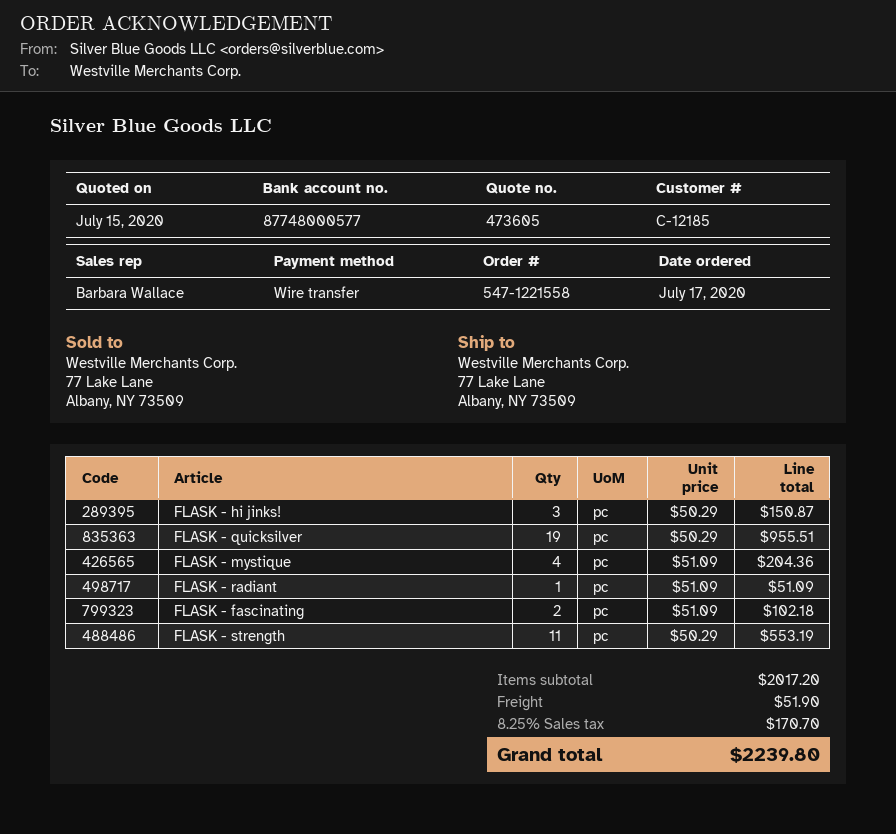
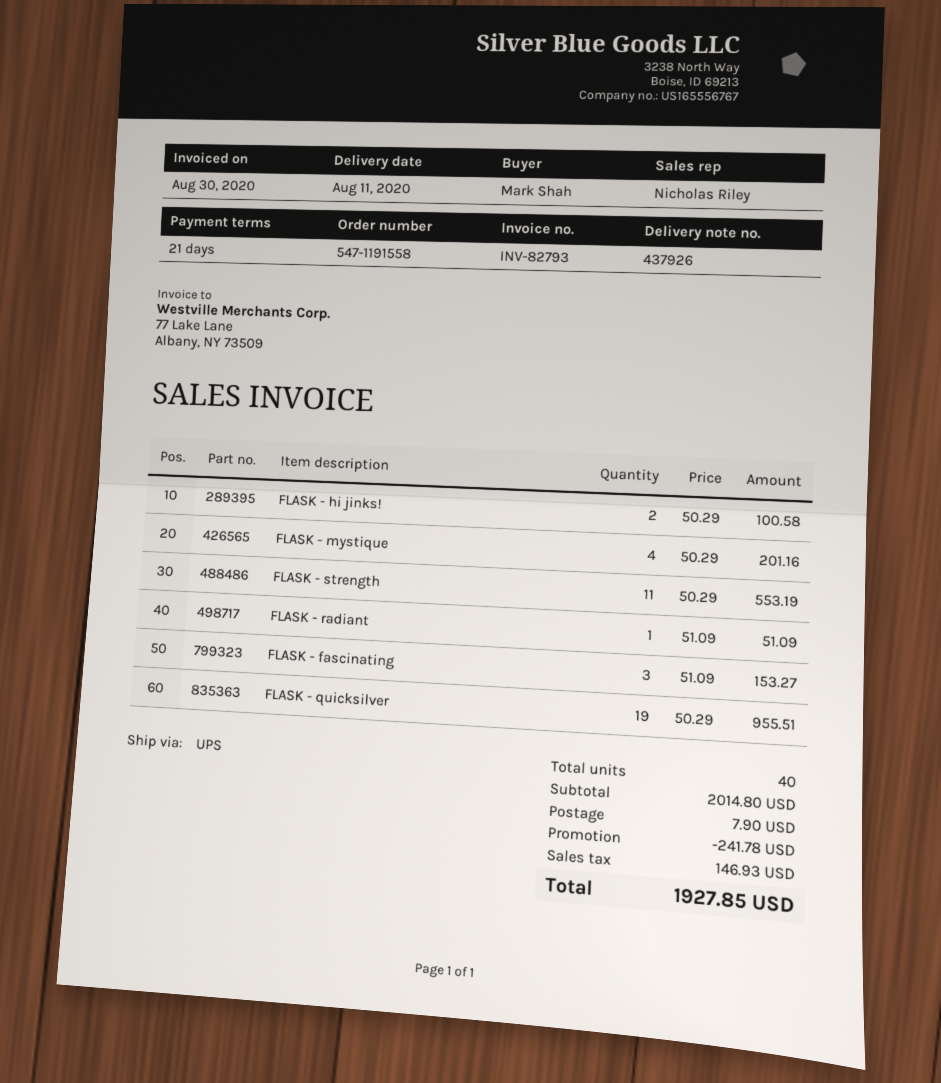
order number: 547-1221558 -> 547-1191558
sales rep: Barbara Wallace -> Nicholas Riley
FLASK - hi jinks!: 3 x 50.29 = 150.87 -> 2 x 50.29 = 100.58
FLASK - mystique: 4 x 51.09 = 204.36 -> 4 x 50.29 = 201.16
FLASK - fascinating: 2 x 51.09 = 102.18 -> 3 x 51.09 = 153.27
subtotal: 2017.20 -> 2014.80
discount: none -> 241.78
shipping: 51.90 -> 7.90
tax: 170.70 -> 146.93
total: 2239.80 -> 1927.85

